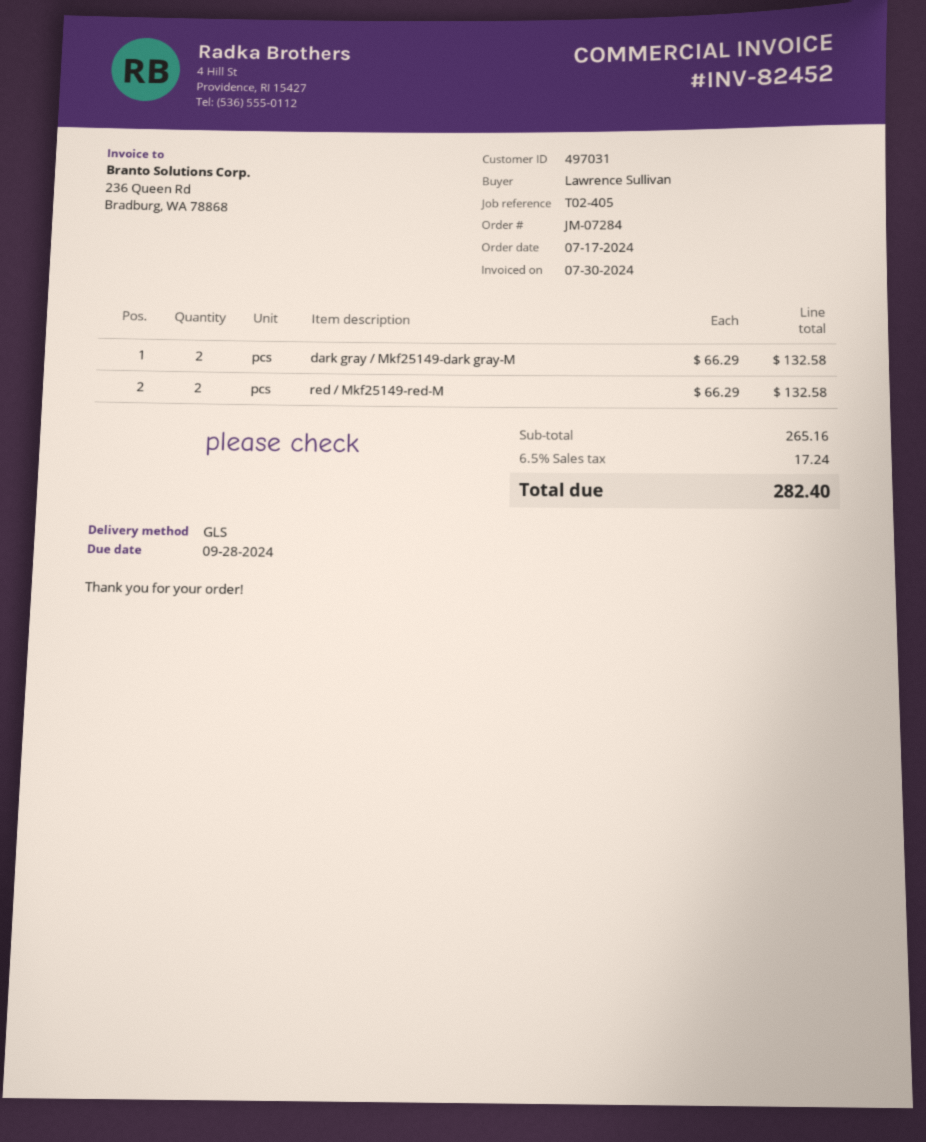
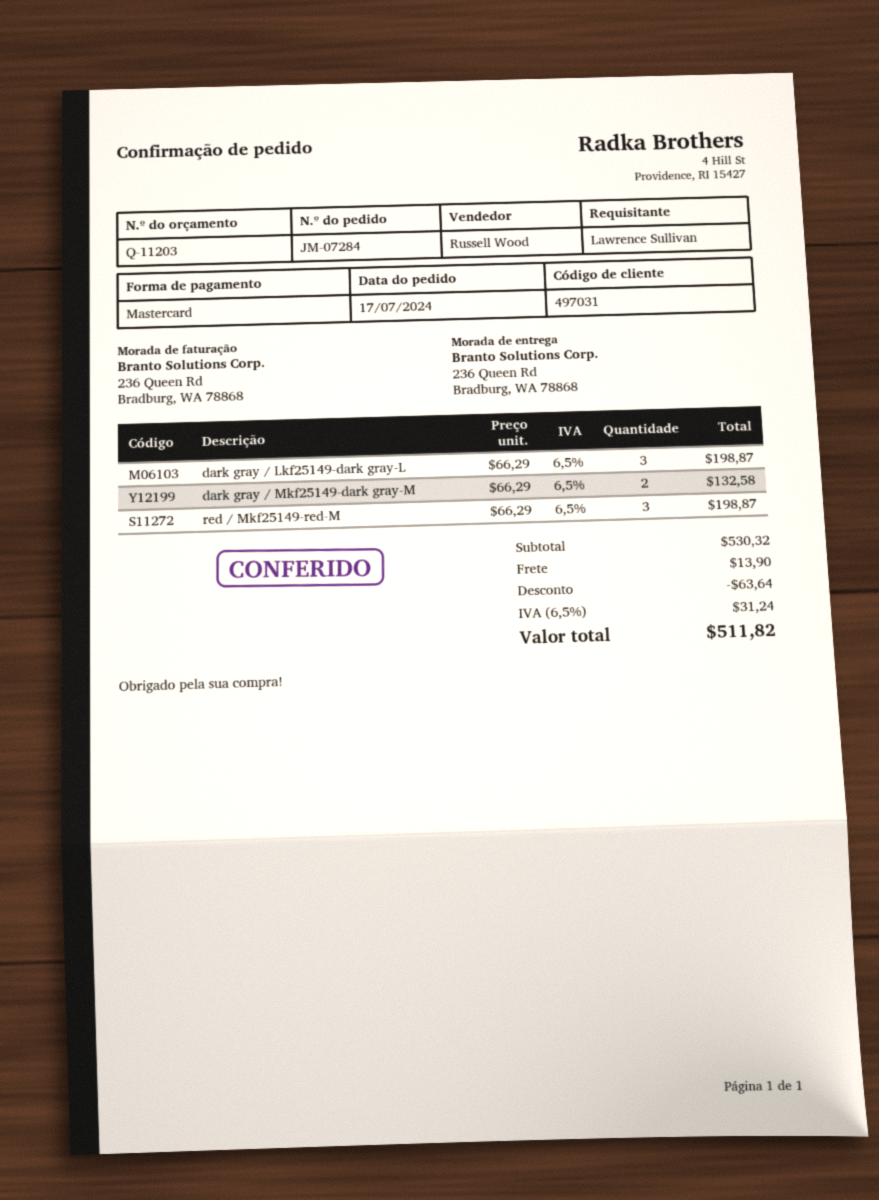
red / Mkf25149-red-M: 2 x 66.29 = 132.58 -> 3 x 66.29 = 198.87
dark gray / Lkf25149-dark gray-L: none -> 3 x 66.29 = 198.87
subtotal: 265.16 -> 530.32
discount: none -> 63.64
shipping: none -> 13.90
tax: 6.5% = 17.24 -> 6.5% = 31.24
total: 282.40 -> 511.82

